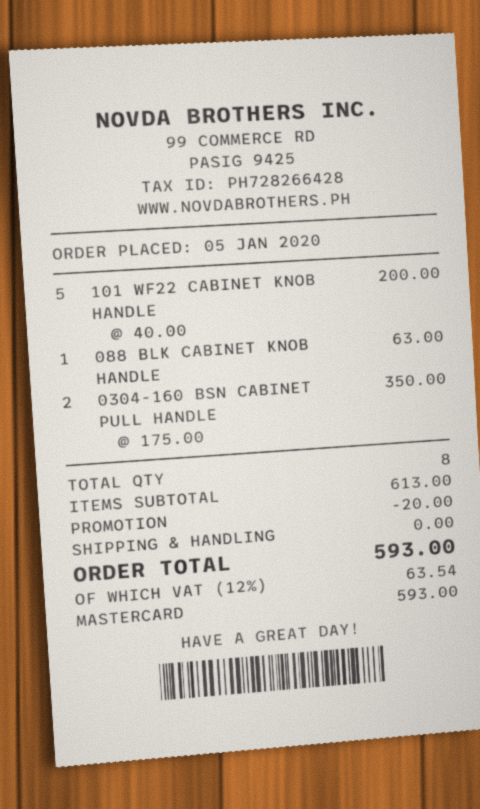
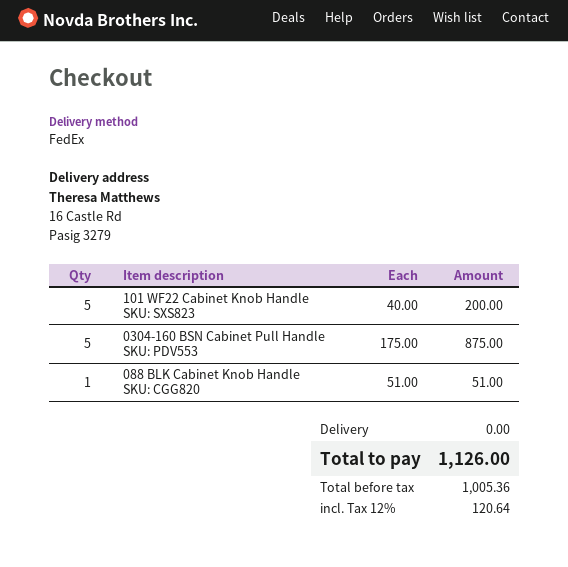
088 BLK CABINET KNOB HANDLE: 1 x 63.00 = 63.00 -> 1 x 51.00 = 51.00
0304-160 BSN CABINET PULL HANDLE: 2 x 175.00 = 350.00 -> 5 x 175.00 = 875.00
discount: 20.00 -> none
tax: 12% = 63.54 -> 12% = 120.64
total: 593.00 -> 1126.00

